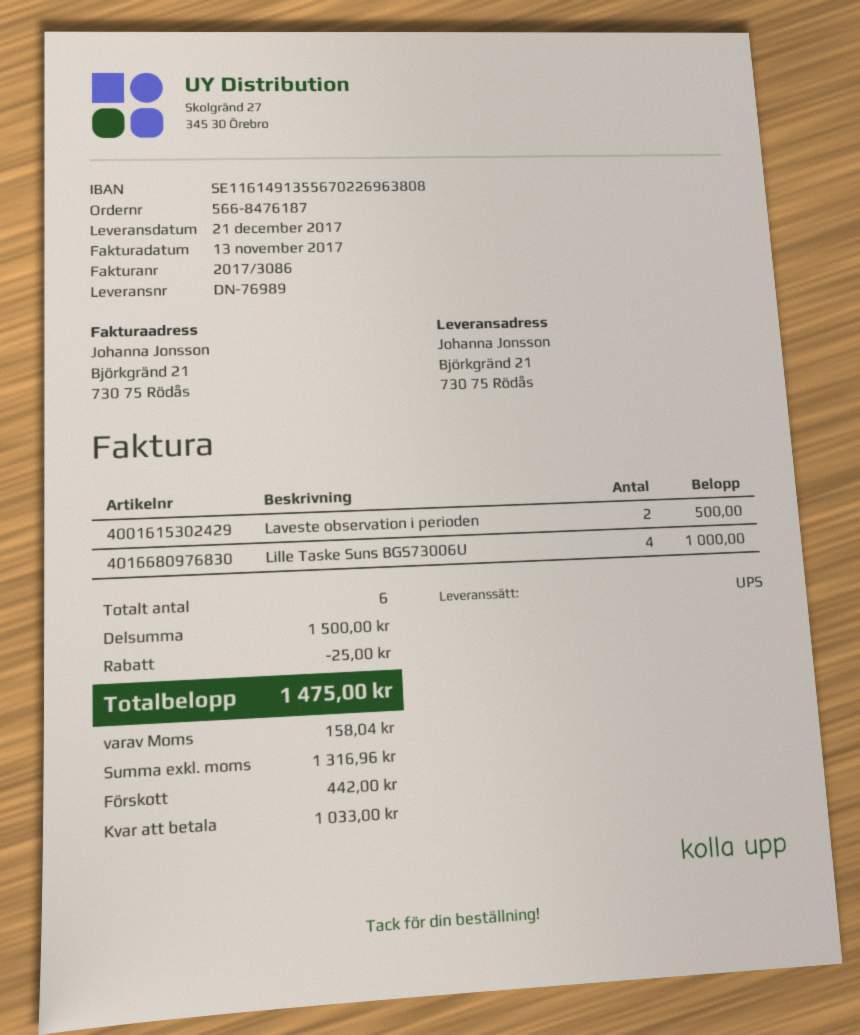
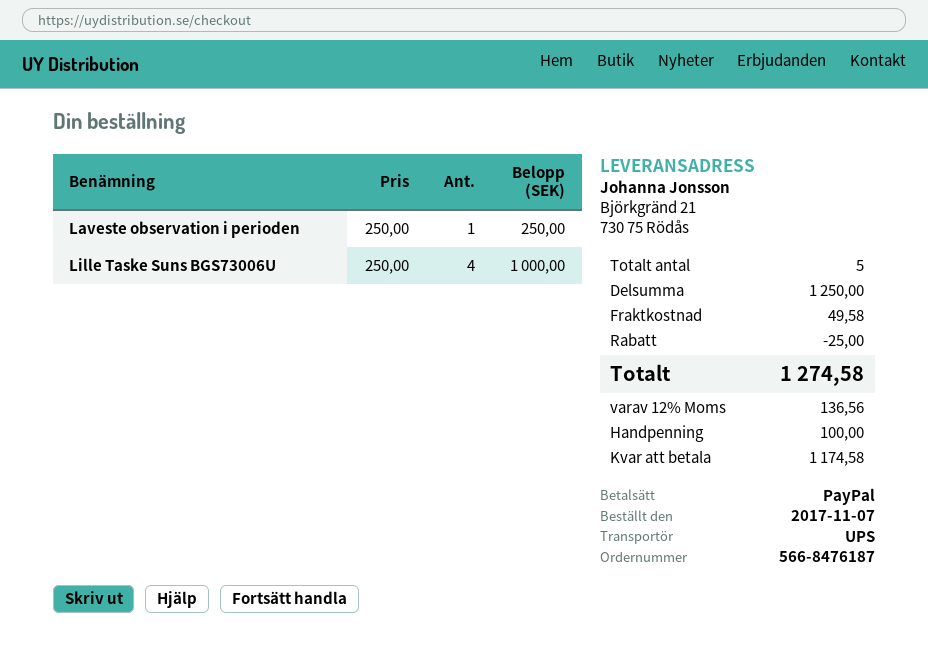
Laveste observation i perioden: 2 for 500.00 -> 1 for 250.00
total quantity: 6 -> 5
subtotal: 1500.00 -> 1250.00
shipping: none -> 49.58
tax: 158.04 -> 136.56
total: 1475.00 -> 1274.58
deposit: 442.00 -> 100.00
balance: 1033.00 -> 1174.58

